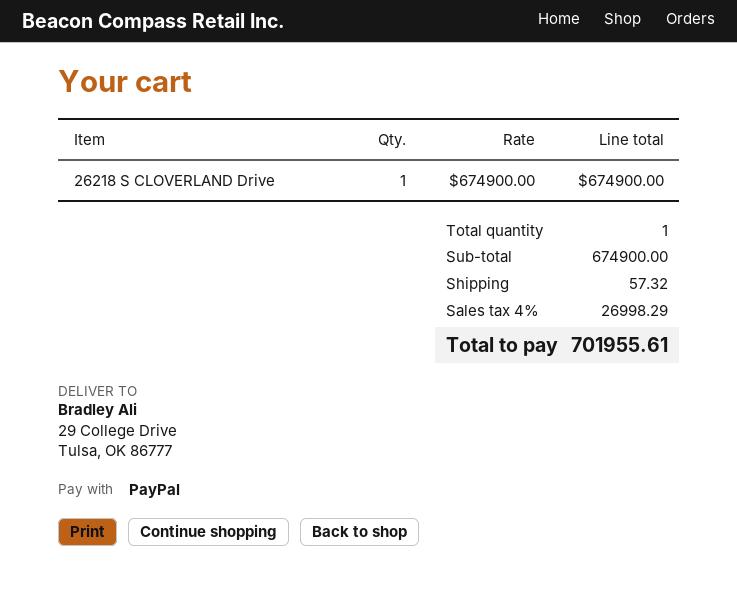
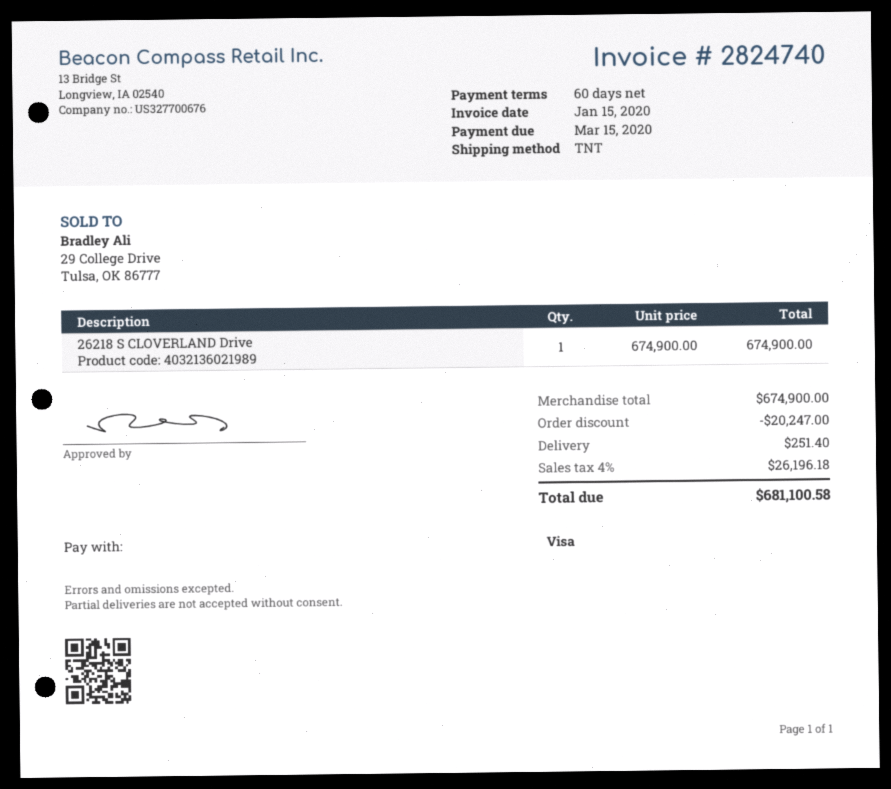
payment method: PayPal -> Visa
discount: none -> 20247.00
shipping: 57.32 -> 251.40
tax: 4% = 26998.29 -> 4% = 26196.18
total: 701955.61 -> 681100.58

